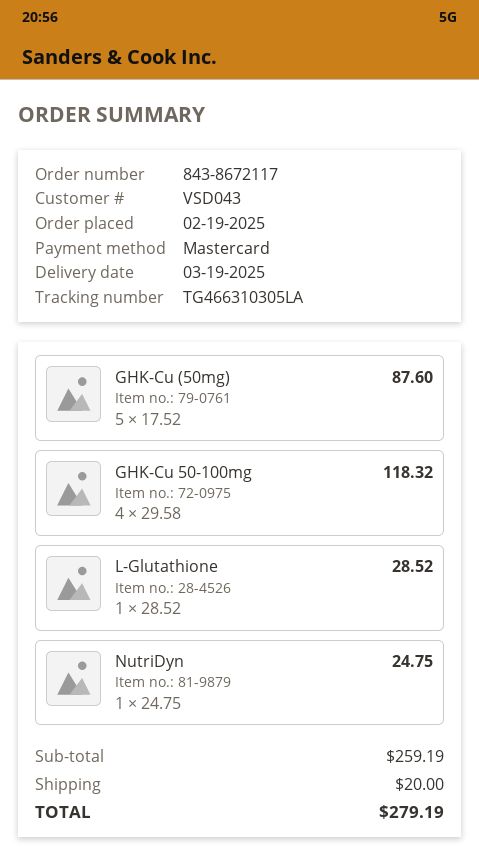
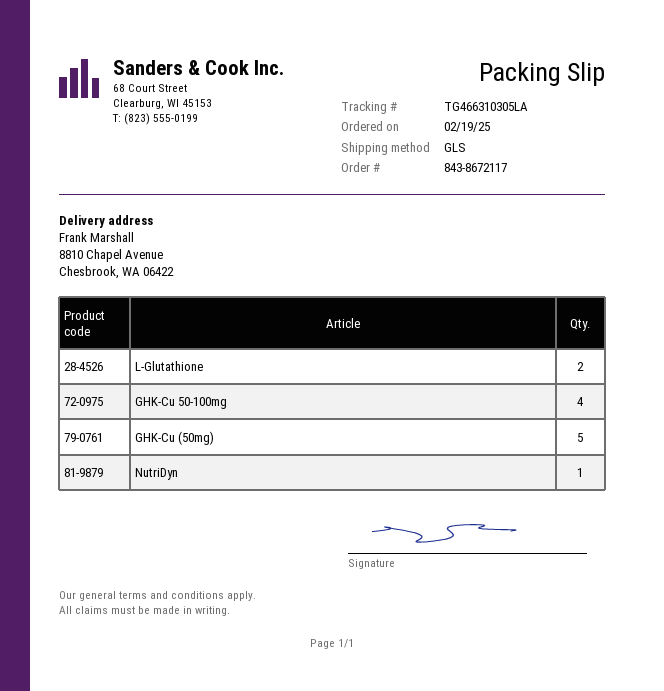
L-Glutathione: 1 -> 2

